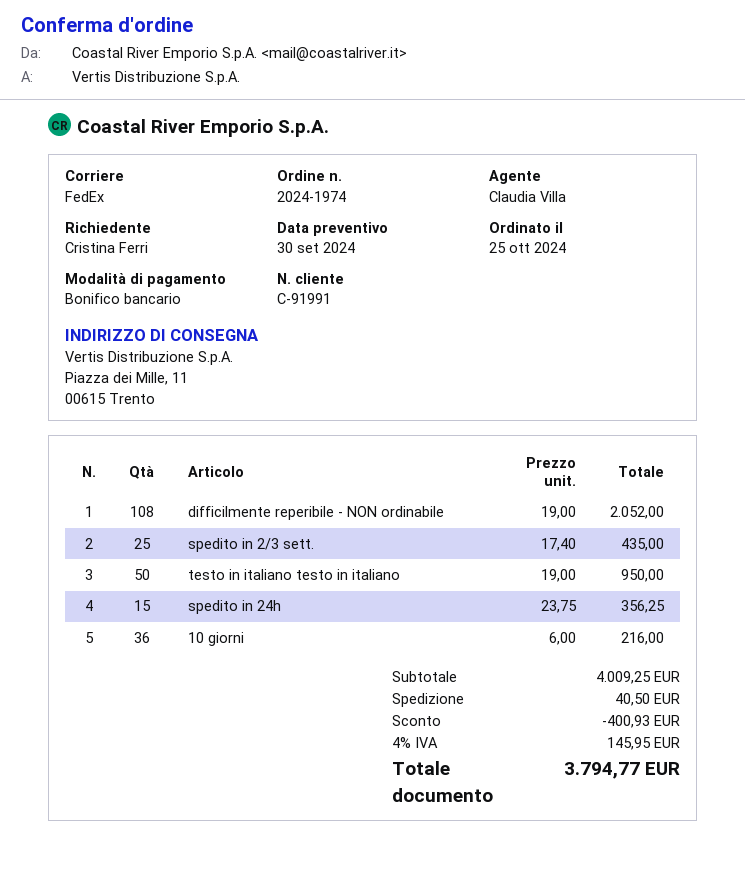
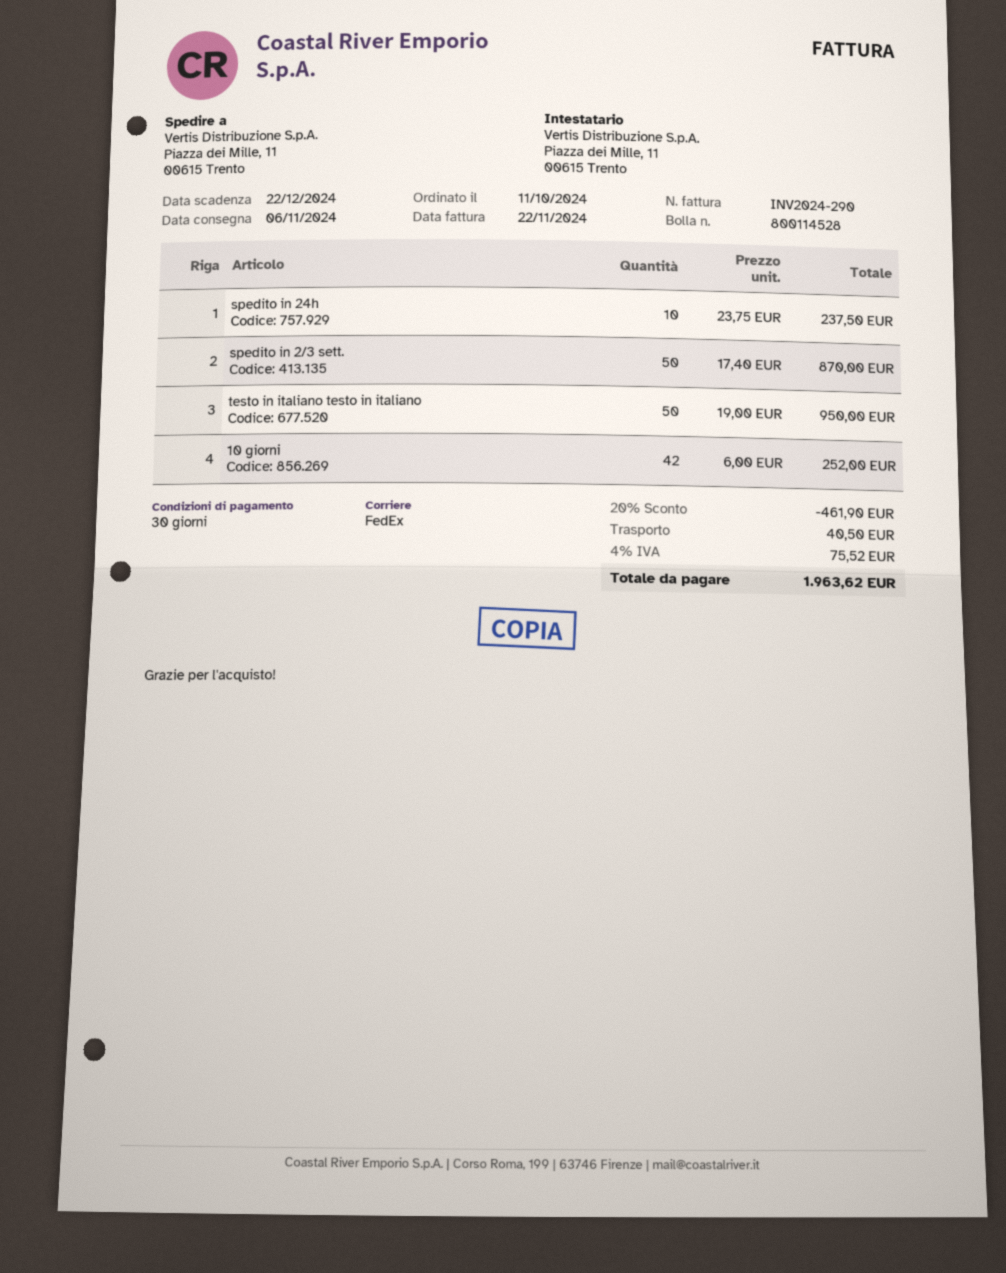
order date: 2024-10-25 -> 2024-10-11
difficilmente reperibile - NON ordinabile: 108 x 19.00 = 2052.00 -> none
spedito in 2/3 sett.: 25 x 17.40 = 435.00 -> 50 x 17.40 = 870.00
spedito in 24h: 15 x 23.75 = 356.25 -> 10 x 23.75 = 237.50
10 giorni: 36 x 6.00 = 216.00 -> 42 x 6.00 = 252.00
discount: 400.93 -> 461.90
tax: 4% = 145.95 -> 4% = 75.52
total: 3794.77 -> 1963.62

